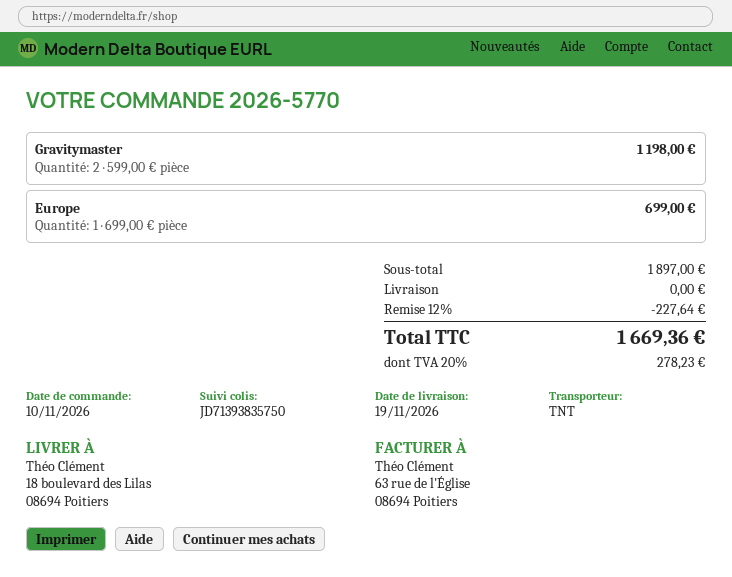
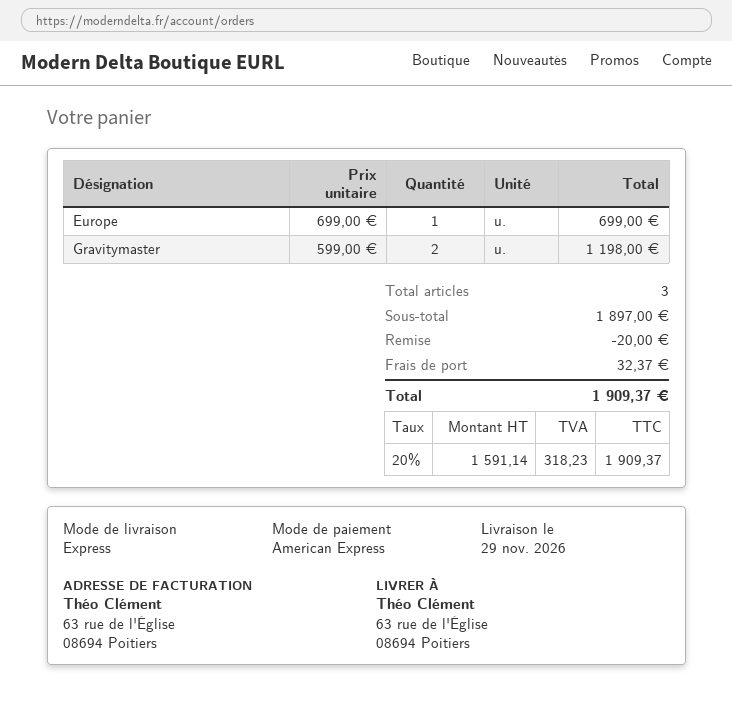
delivery date: 2026-11-19 -> 2026-11-29
shipping method: TNT -> express
ship to: 18 boulevard des Lilas, 08694 Poitiers -> 63 rue de l'Église, 08694 Poitiers
discount: 227.64 -> 20.00
shipping: 0.00 -> 32.37
tax: 20% = 278.23 -> 20% = 318.23
total: 1669.36 -> 1909.37

